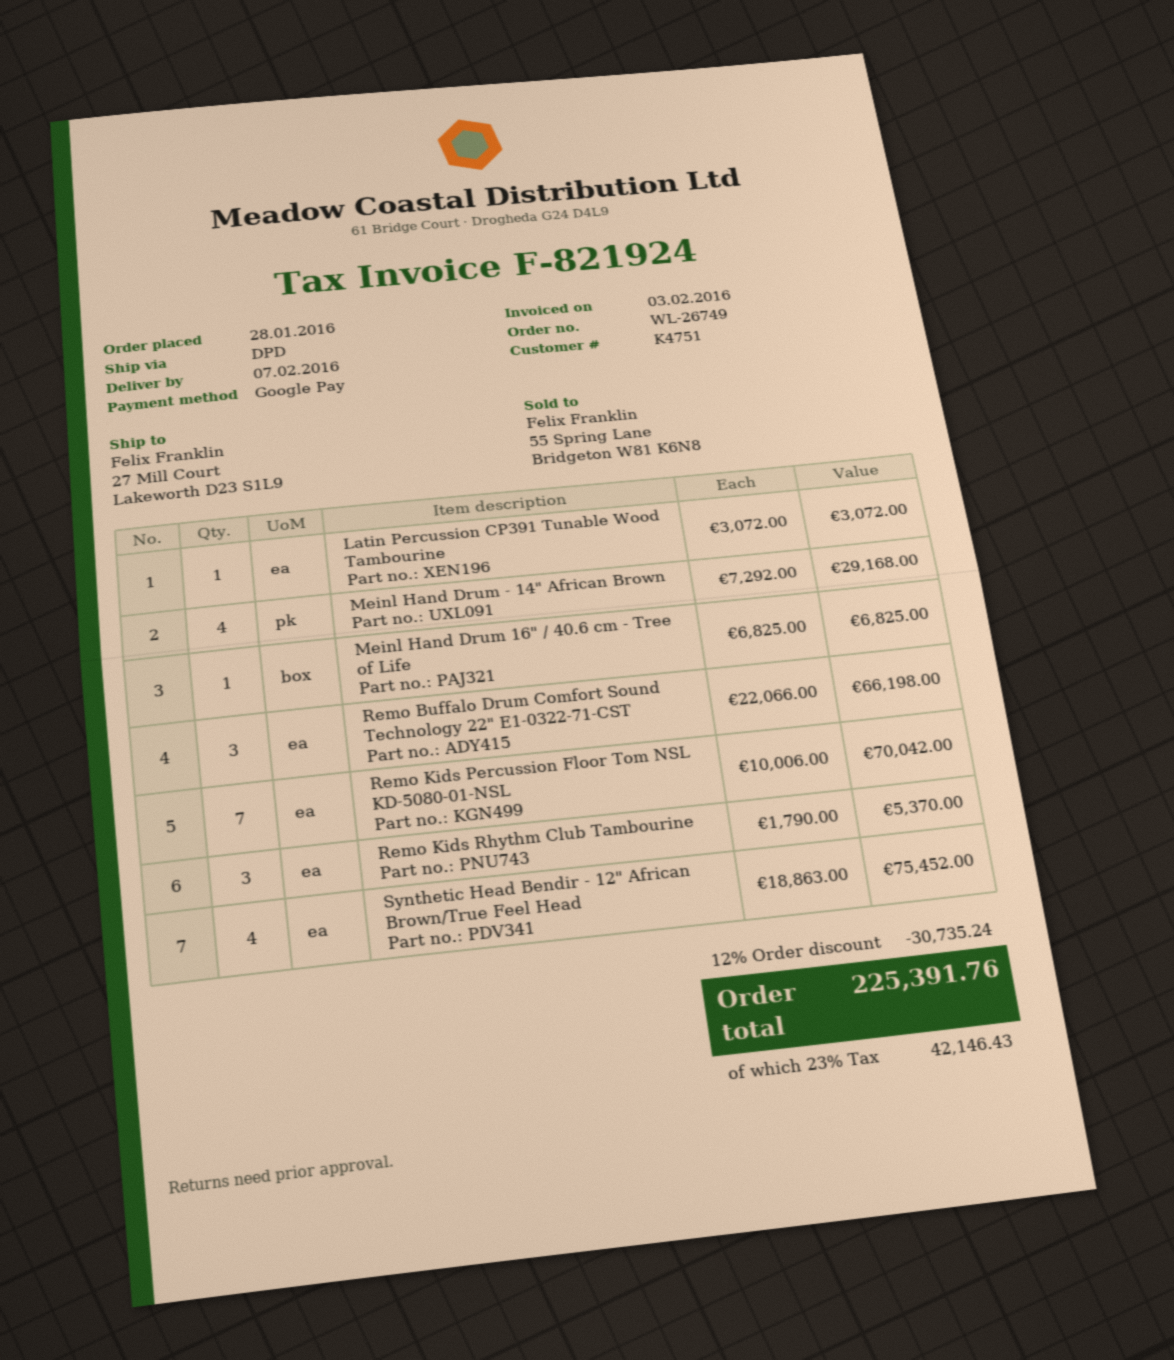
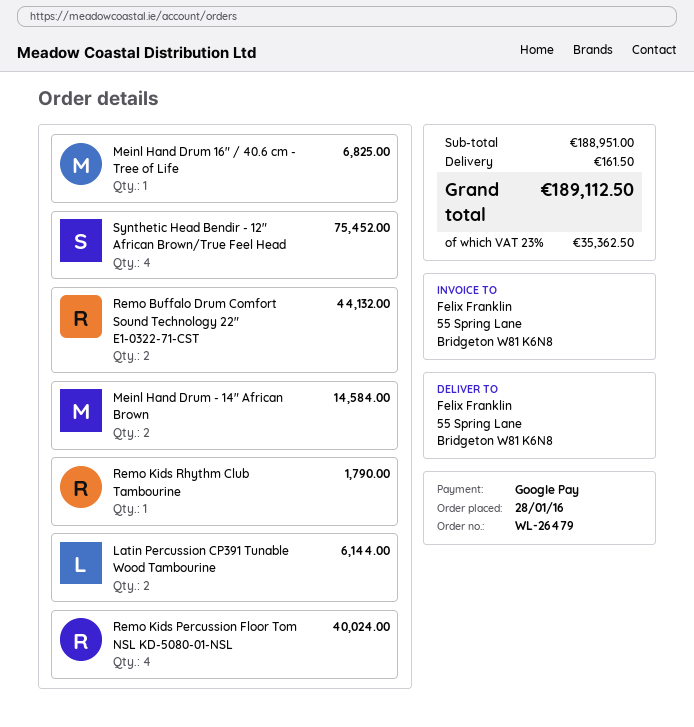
order number: WL-26749 -> WL-26479
ship to: 27 Mill Court, Lakeworth D23 S1L9 -> 55 Spring Lane, Bridgeton W81 K6N8
Latin Percussion CP391 Tunable Wood Tambourine: 1 for 3072.00 -> 2 for 6144.00
Meinl Hand Drum - 14" African Brown: 4 for 29168.00 -> 2 for 14584.00
Remo Buffalo Drum Comfort Sound Technology 22" E1-0322-71-CST: 3 for 66198.00 -> 2 for 44132.00
Remo Kids Percussion Floor Tom NSL KD-5080-01-NSL: 7 for 70042.00 -> 4 for 40024.00
Remo Kids Rhythm Club Tambourine: 3 for 5370.00 -> 1 for 1790.00
discount: 12% = 30735.24 -> none
shipping: none -> 161.50
tax: 23% = 42146.43 -> 23% = 35362.50
total: 225391.76 -> 189112.50

